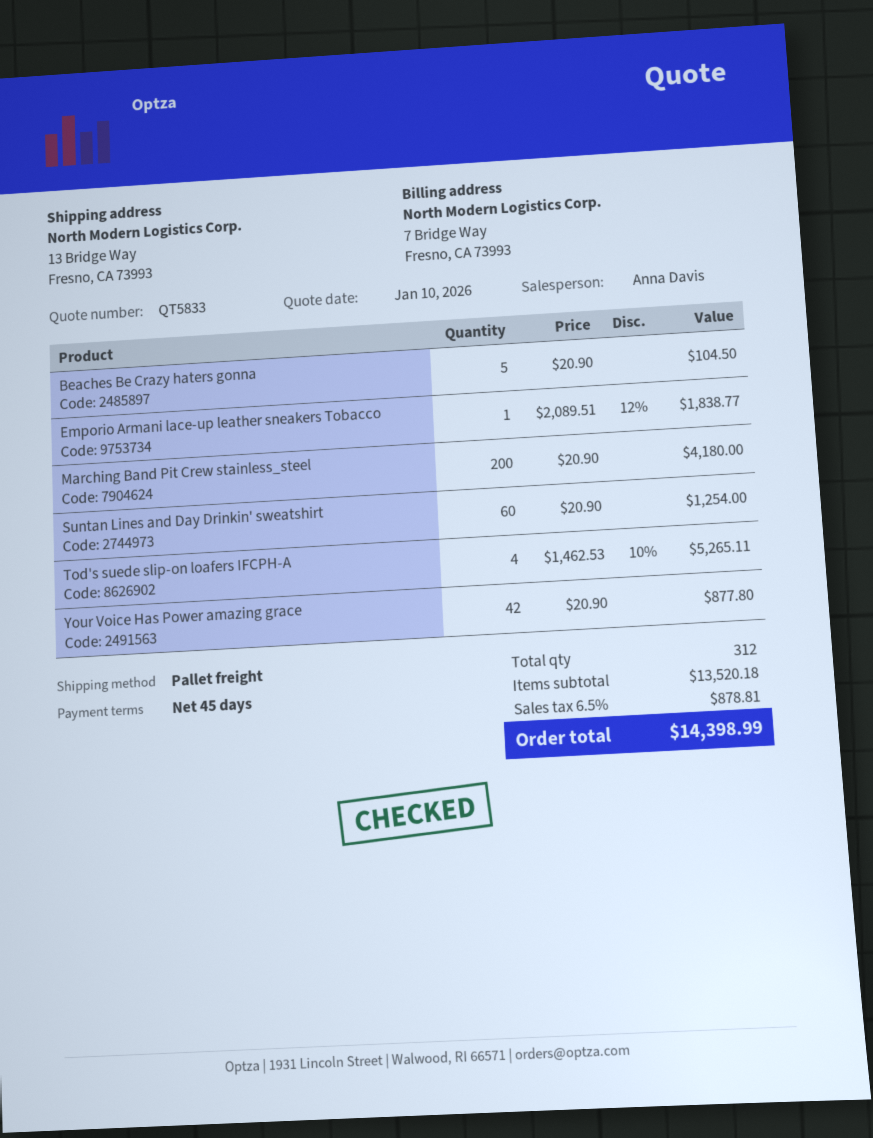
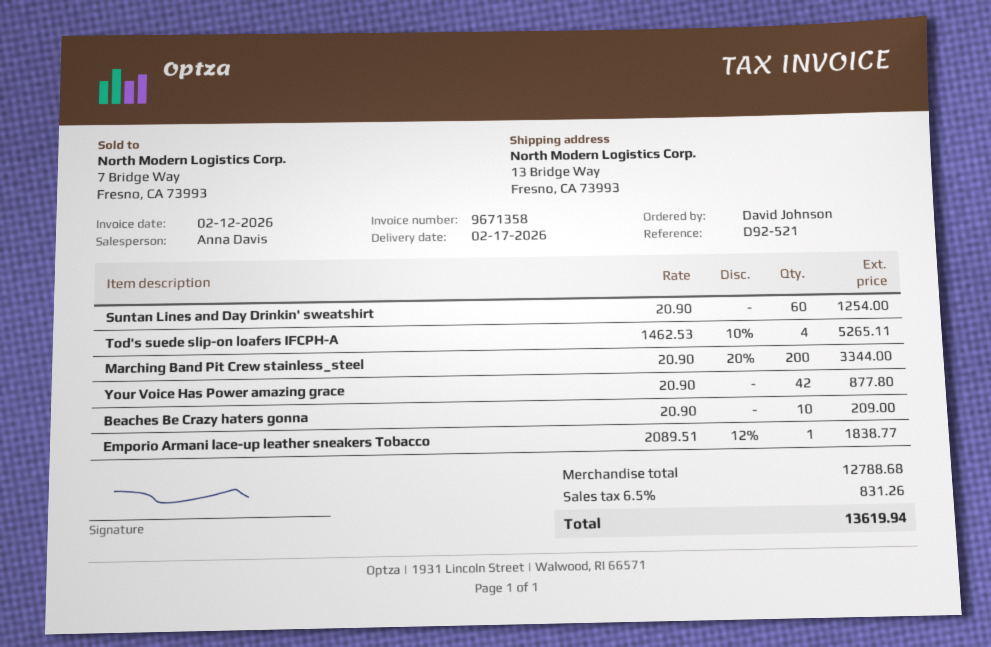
Beaches Be Crazy haters gonna: 5 x 20.90 = 104.50 -> 10 x 20.90 = 209.00
Marching Band Pit Crew stainless_steel: 200 x 20.90 = 4180.00 -> 200 x 20.90 - 20% = 3344.00
subtotal: 13520.18 -> 12788.68
tax: 6.5% = 878.81 -> 6.5% = 831.26
total: 14398.99 -> 13619.94

